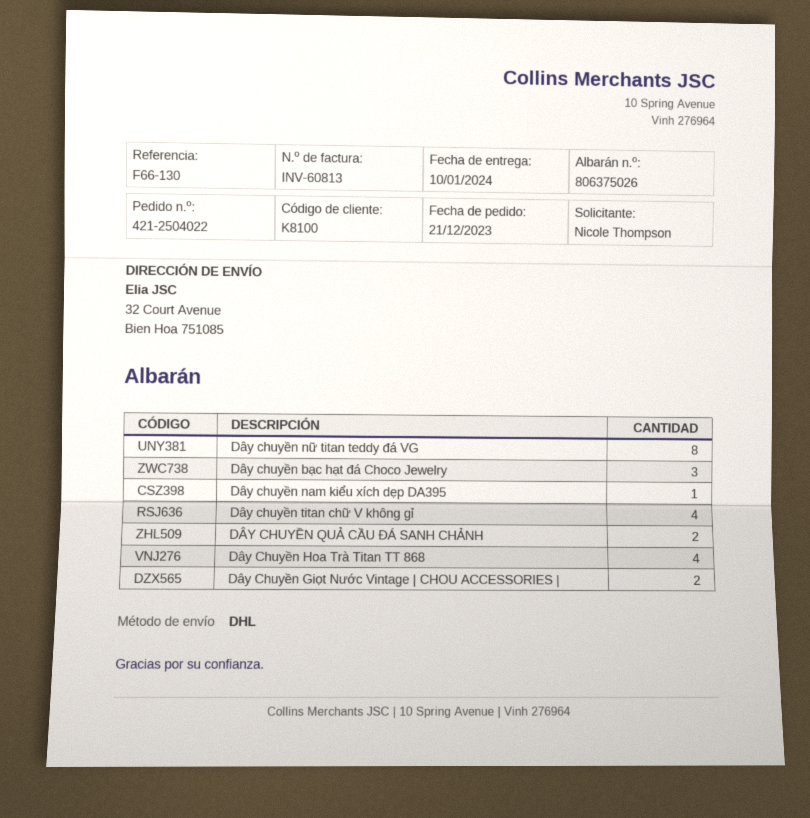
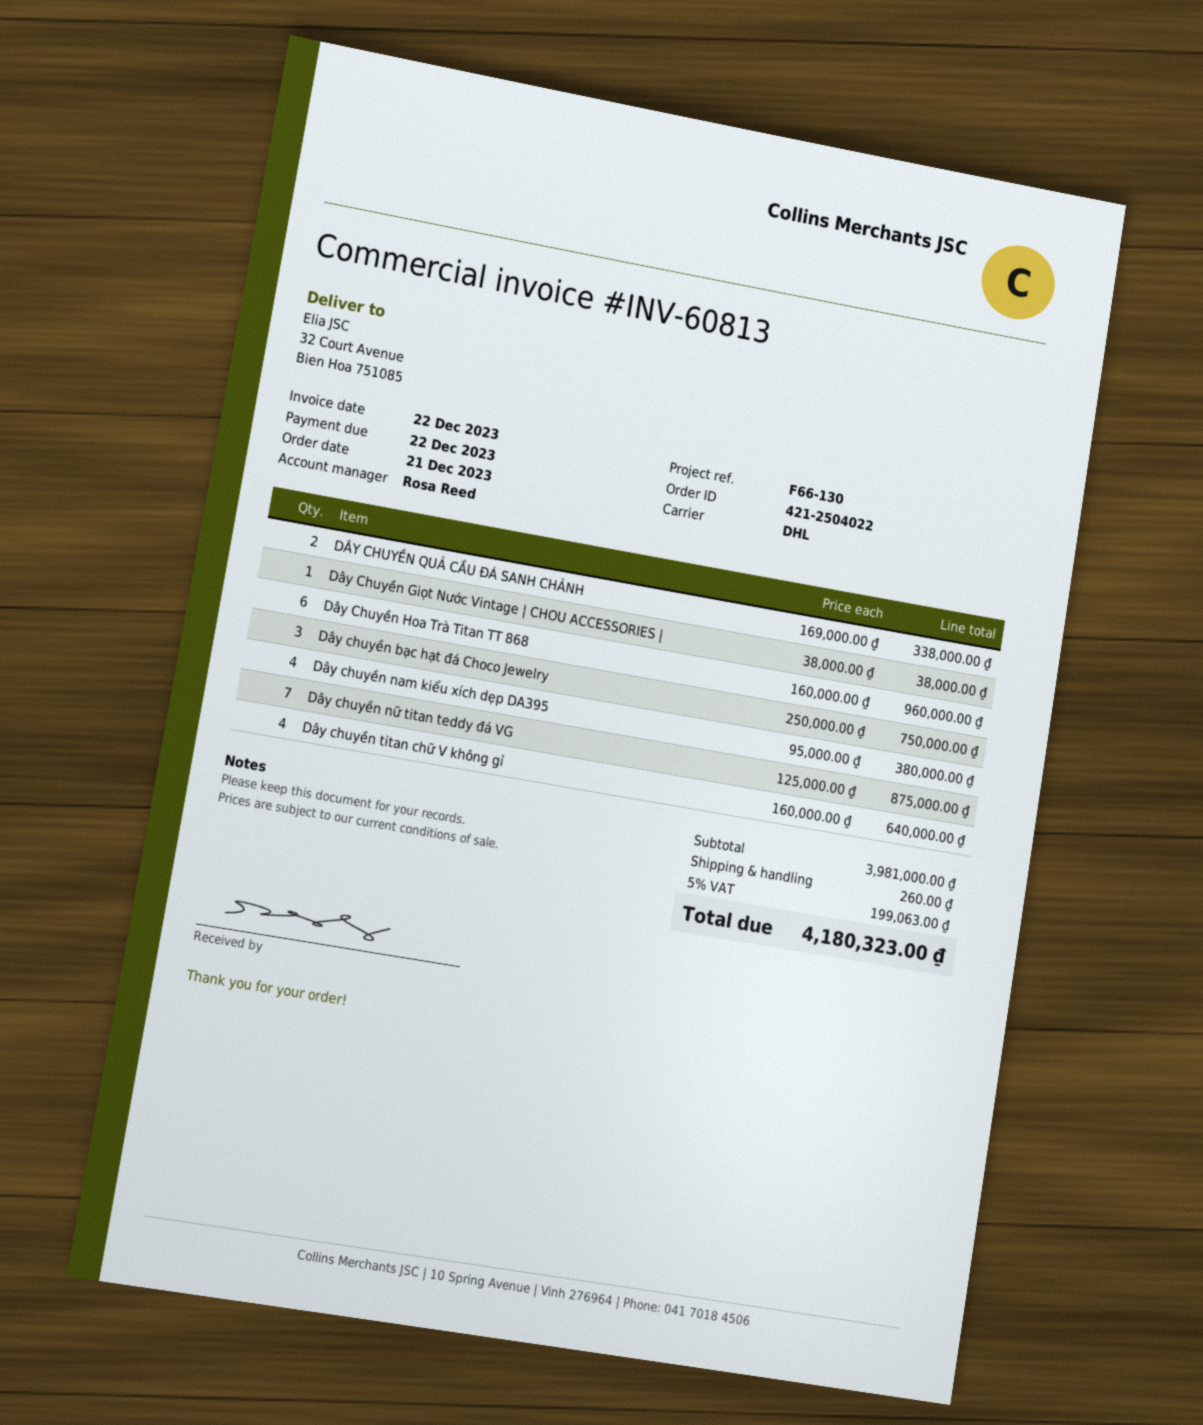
Dây chuyền nữ titan teddy đá VG: 8 -> 7
Dây chuyền nam kiểu xích dẹp DA395: 1 -> 4
Dây Chuyền Hoa Trà Titan TT 868: 4 -> 6
Dây Chuyền Giọt Nước Vintage | CHOU ACCESSORIES |: 2 -> 1

